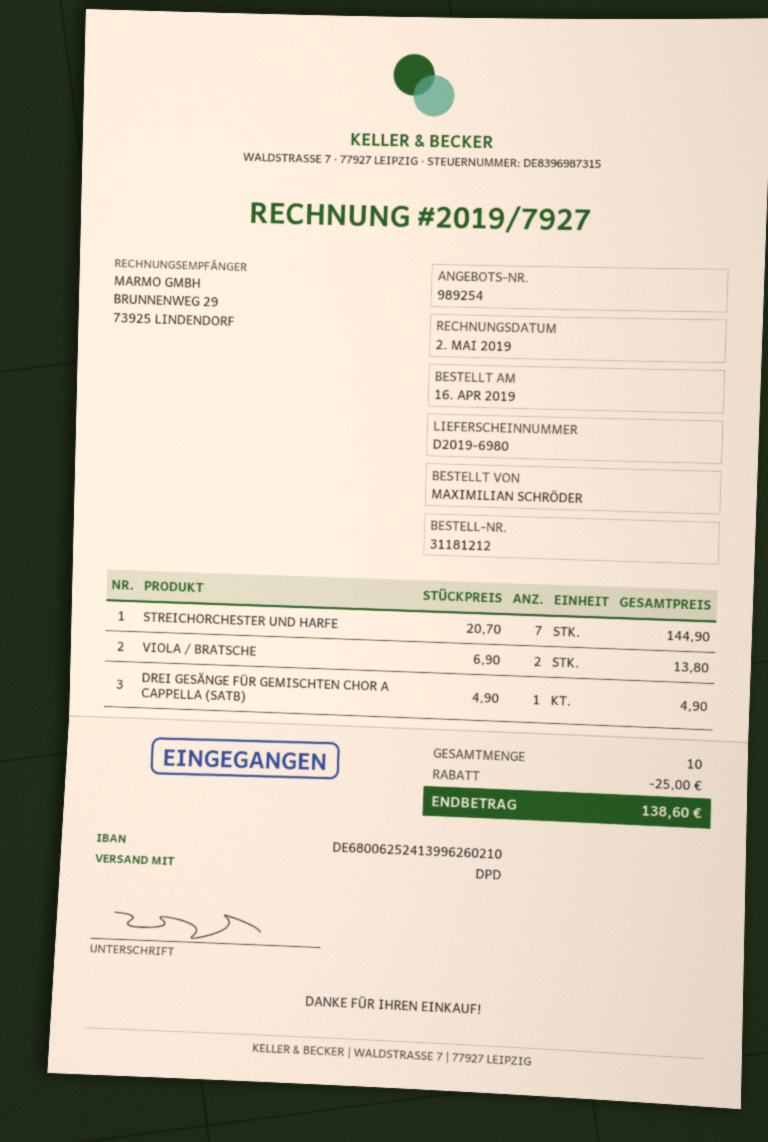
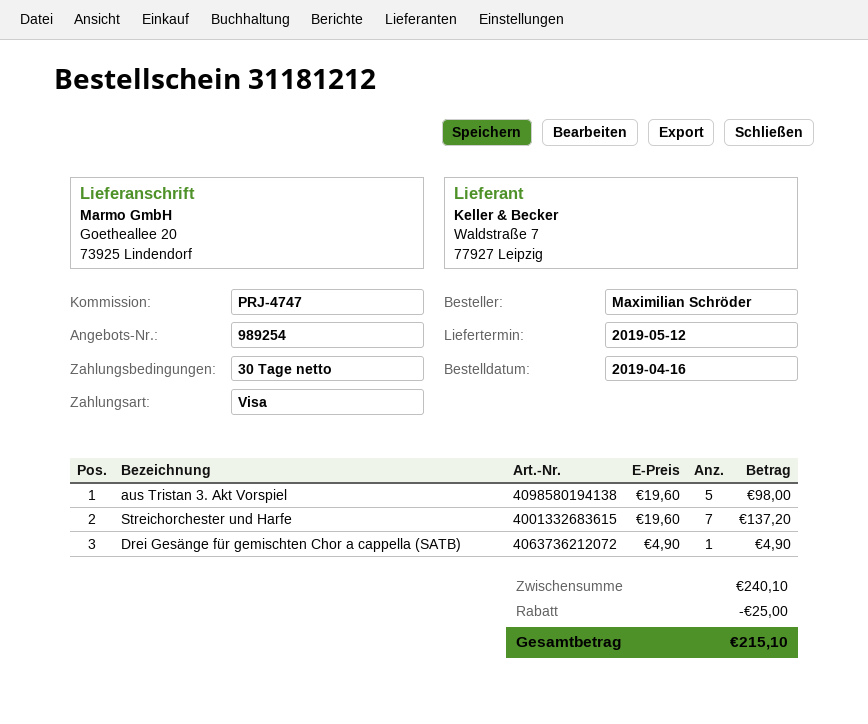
STREICHORCHESTER UND HARFE: 7 x 20.70 = 144.90 -> 7 x 19.60 = 137.20
VIOLA / BRATSCHE: 2 x 6.90 = 13.80 -> none
aus Tristan 3. Akt Vorspiel: none -> 5 x 19.60 = 98.00
total: 138.60 -> 215.10

